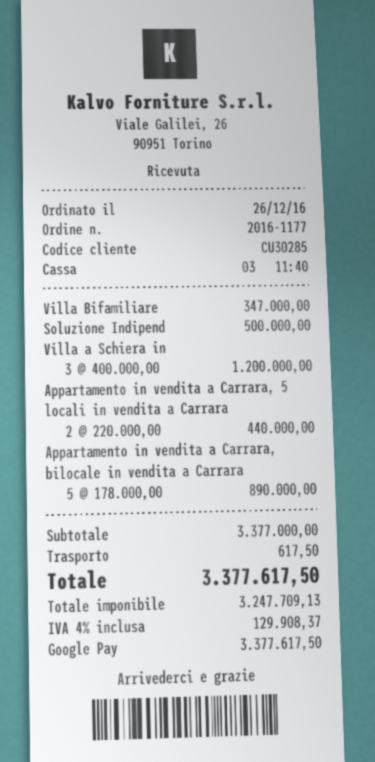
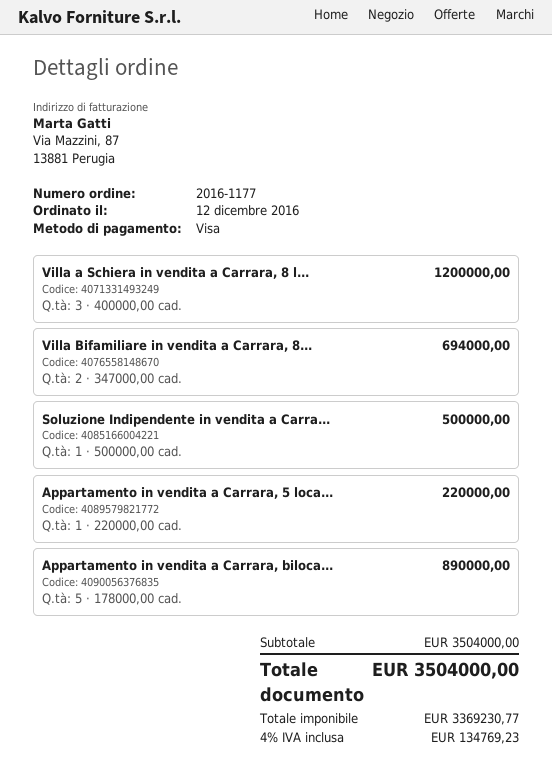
order date: 2016-12-26 -> 2016-12-12
payment method: Google Pay -> Visa
Villa Bifamiliare: 1 x 347000.00 = 347000.00 -> 2 x 347000.00 = 694000.00
Appartamento in vendita a Carrara, 5 locali in vendita a Carrara: 2 x 220000.00 = 440000.00 -> 1 x 220000.00 = 220000.00
subtotal: 3377000.00 -> 3504000.00
shipping: 617.50 -> none
net: 3247709.13 -> 3369230.77
tax: 4% = 129908.37 -> 4% = 134769.23
total: 3377617.50 -> 3504000.00

